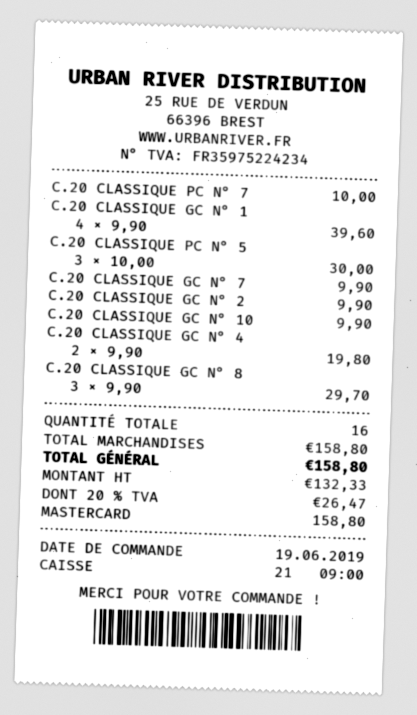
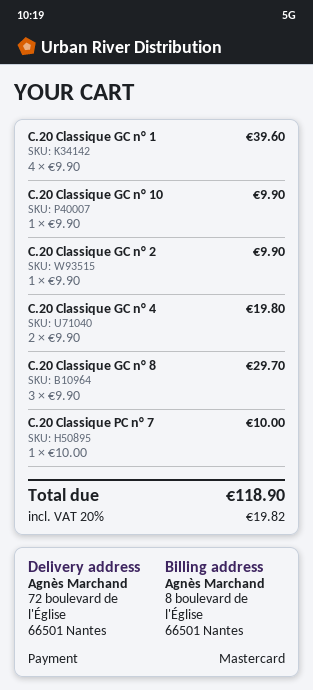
C.20 CLASSIQUE PC N° 5: 3 x 10.00 = 30.00 -> none
C.20 CLASSIQUE GC N° 7: 1 x 9.90 = 9.90 -> none
tax: 20% = 26.47 -> 20% = 19.82
total: 158.80 -> 118.90

